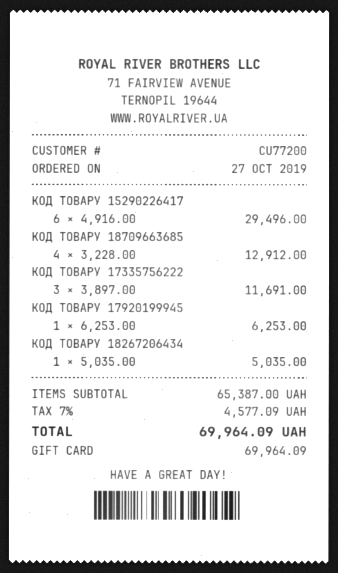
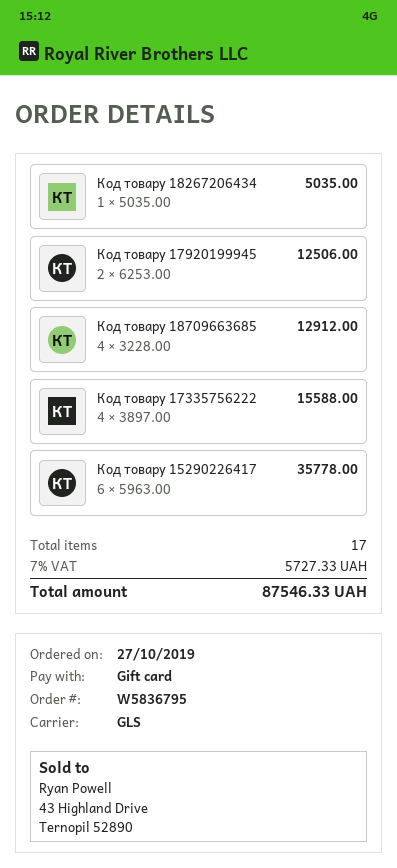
КОД ТОВАРУ 15290226417: 6 x 4916.00 = 29496.00 -> 6 x 5963.00 = 35778.00
КОД ТОВАРУ 17335756222: 3 x 3897.00 = 11691.00 -> 4 x 3897.00 = 15588.00
КОД ТОВАРУ 17920199945: 1 x 6253.00 = 6253.00 -> 2 x 6253.00 = 12506.00
tax: 7% = 4577.09 -> 7% = 5727.33
total: 69964.09 -> 87546.33

